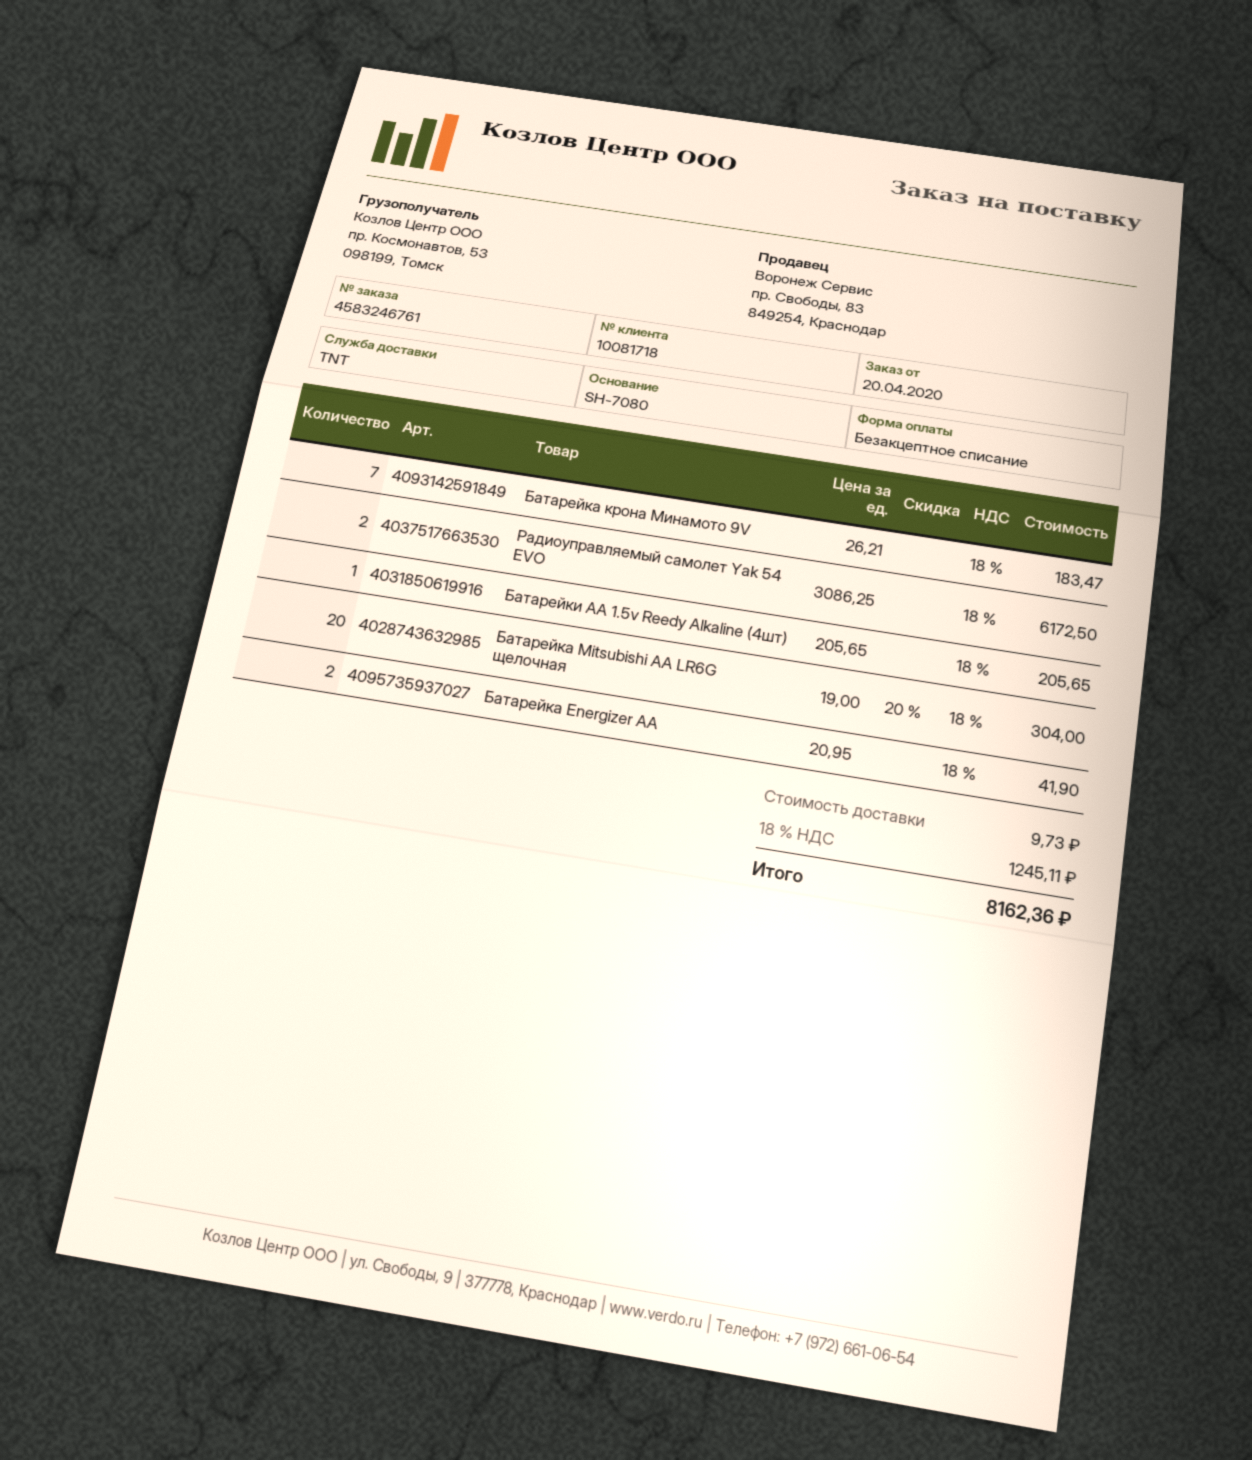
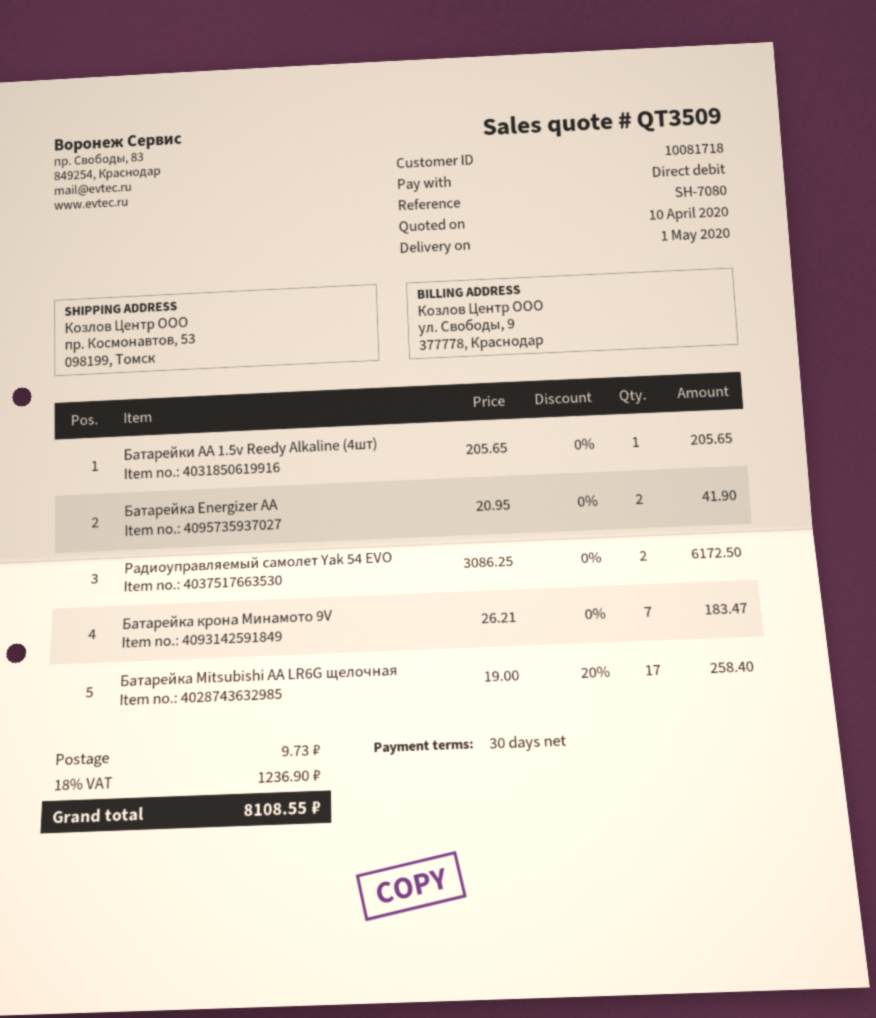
Батарейка Mitsubishi АА LR6G щелочная: 20 x 19.00 - 20% = 304.00 -> 17 x 19.00 - 20% = 258.40
tax: 18% = 1245.11 -> 18% = 1236.90
total: 8162.36 -> 8108.55

